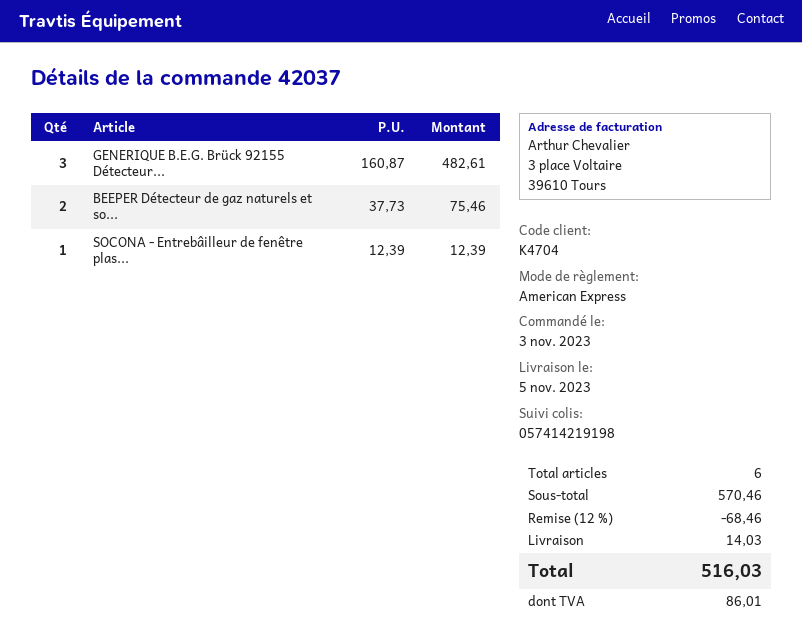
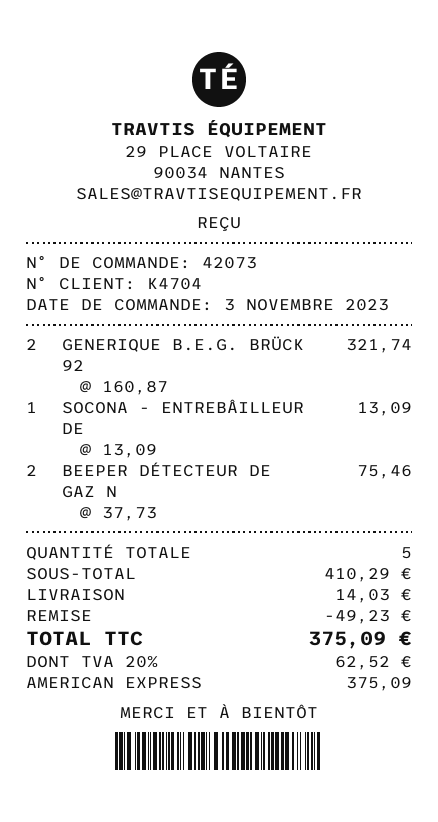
order number: 42037 -> 42073
GENERIQUE B.E.G. Brück 92155 Détecteur...: 3 x 160.87 = 482.61 -> 2 x 160.87 = 321.74
SOCONA - Entrebâilleur de fenêtre plas...: 1 x 12.39 = 12.39 -> 1 x 13.09 = 13.09
total quantity: 6 -> 5
subtotal: 570.46 -> 410.29
discount: 68.46 -> 49.23
tax: 86.01 -> 62.52
total: 516.03 -> 375.09

